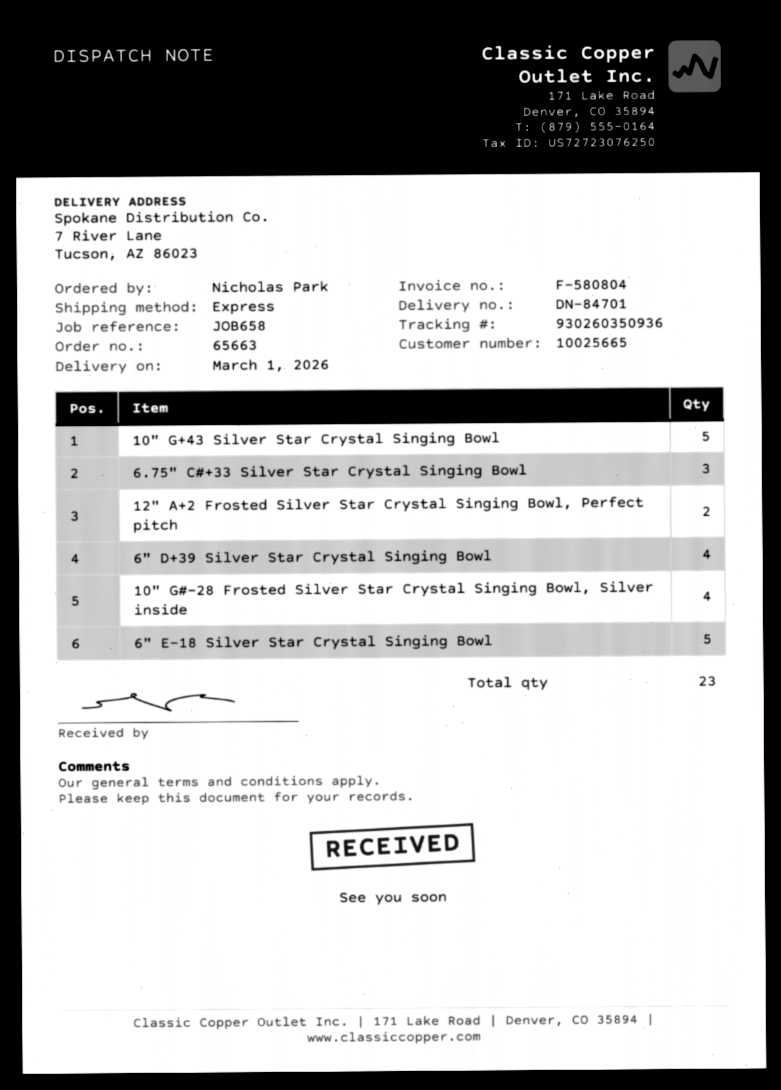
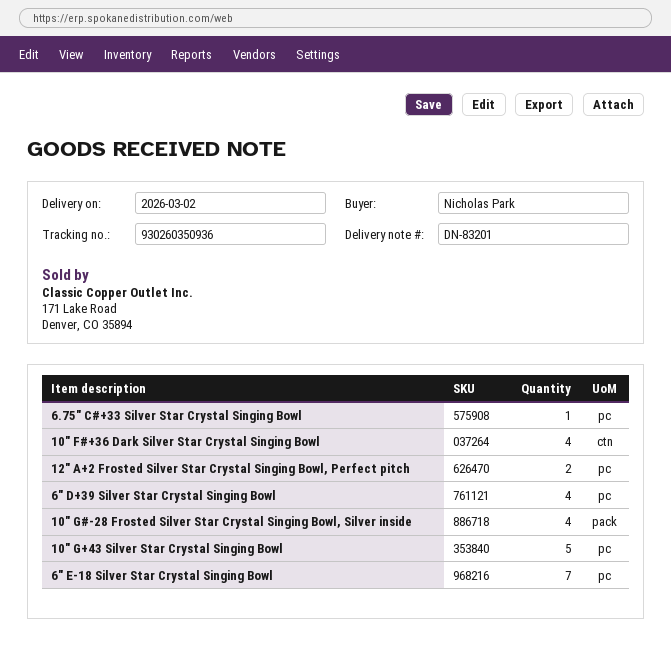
delivery note number: DN-84701 -> DN-83201
delivery date: 2026-03-01 -> 2026-03-02
6.75" C#+33 Silver Star Crystal Singing Bowl: 3 -> 1
6" E-18 Silver Star Crystal Singing Bowl: 5 -> 7
10" F#+36 Dark Silver Star Crystal Singing Bowl: none -> 4

